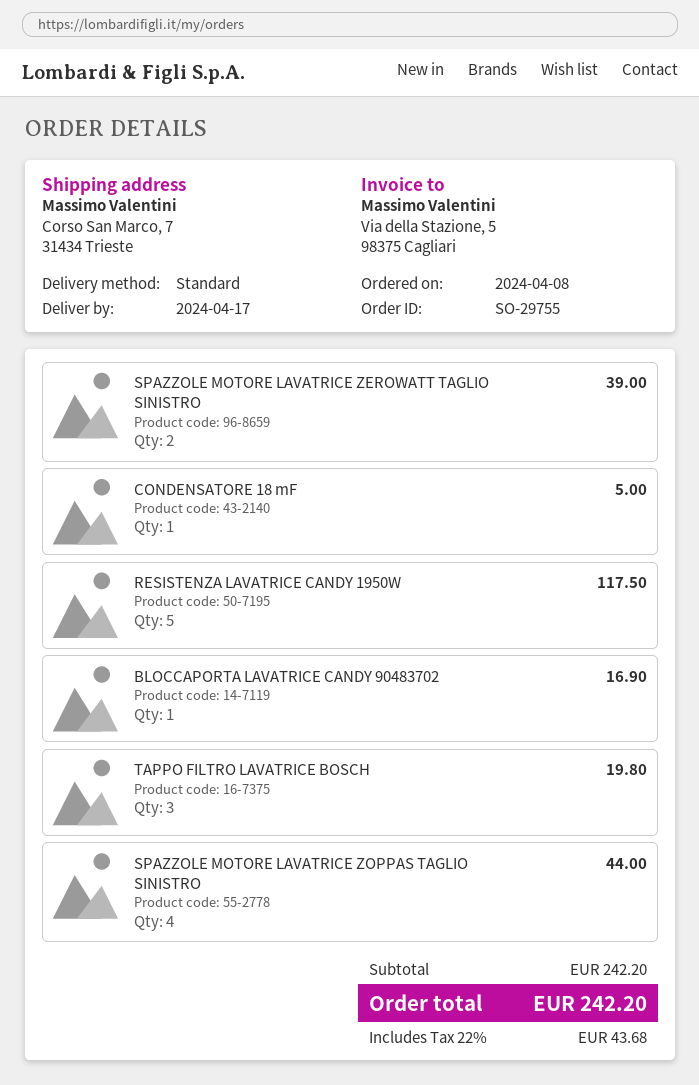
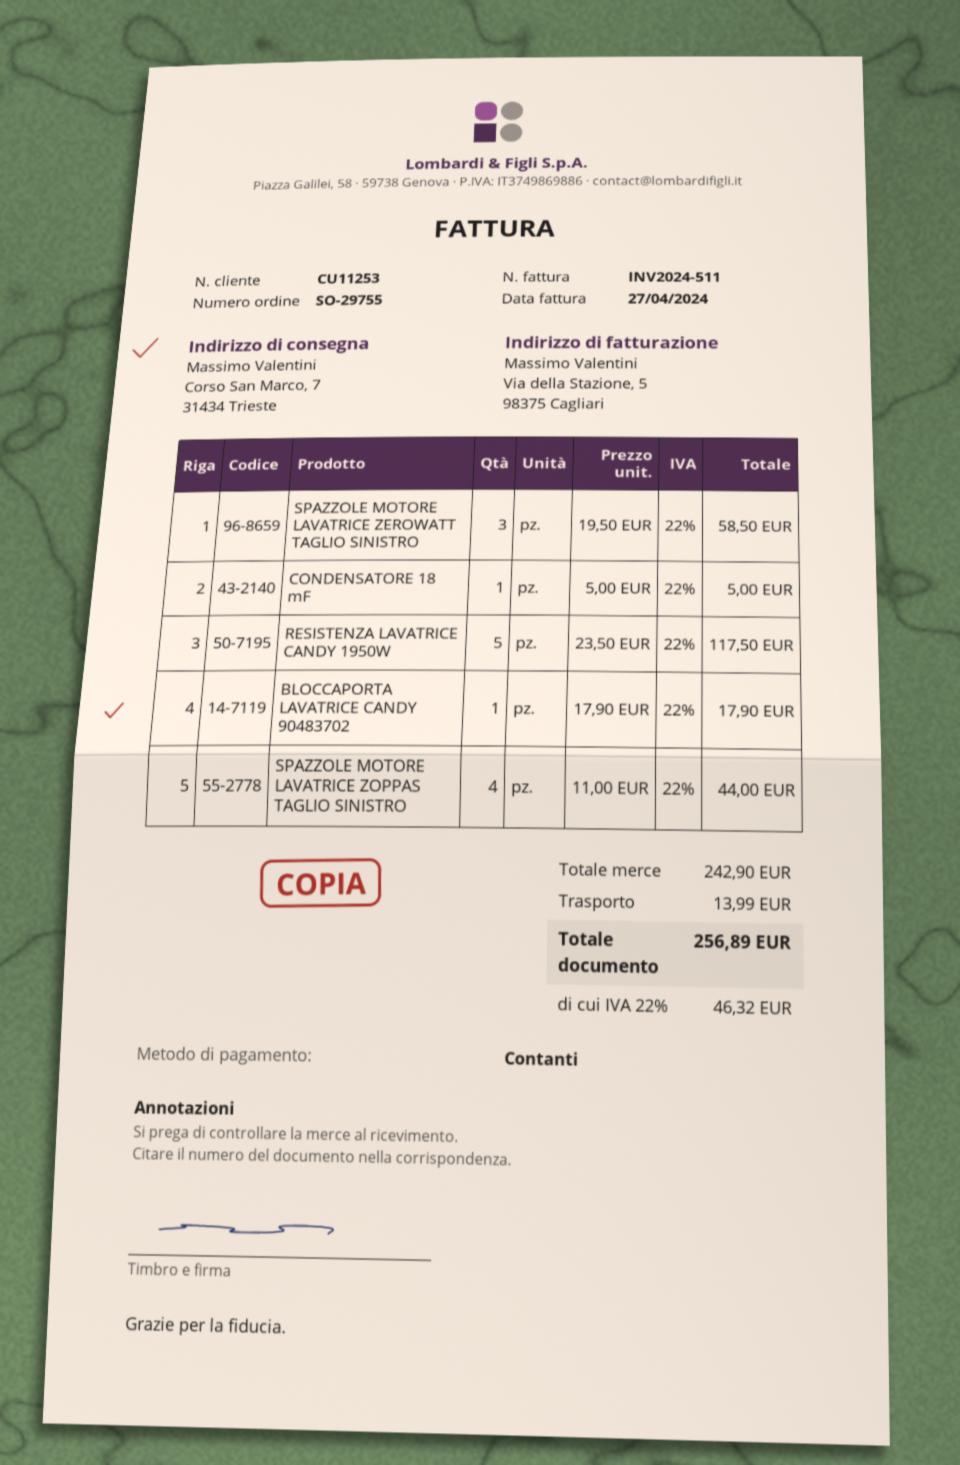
SPAZZOLE MOTORE LAVATRICE ZEROWATT TAGLIO SINISTRO: 2 for 39.00 -> 3 for 58.50
BLOCCAPORTA LAVATRICE CANDY 90483702: 1 for 16.90 -> 1 for 17.90
TAPPO FILTRO LAVATRICE BOSCH: 3 for 19.80 -> none
subtotal: 242.20 -> 242.90
shipping: none -> 13.99
tax: 22% = 43.68 -> 22% = 46.32
total: 242.20 -> 256.89

